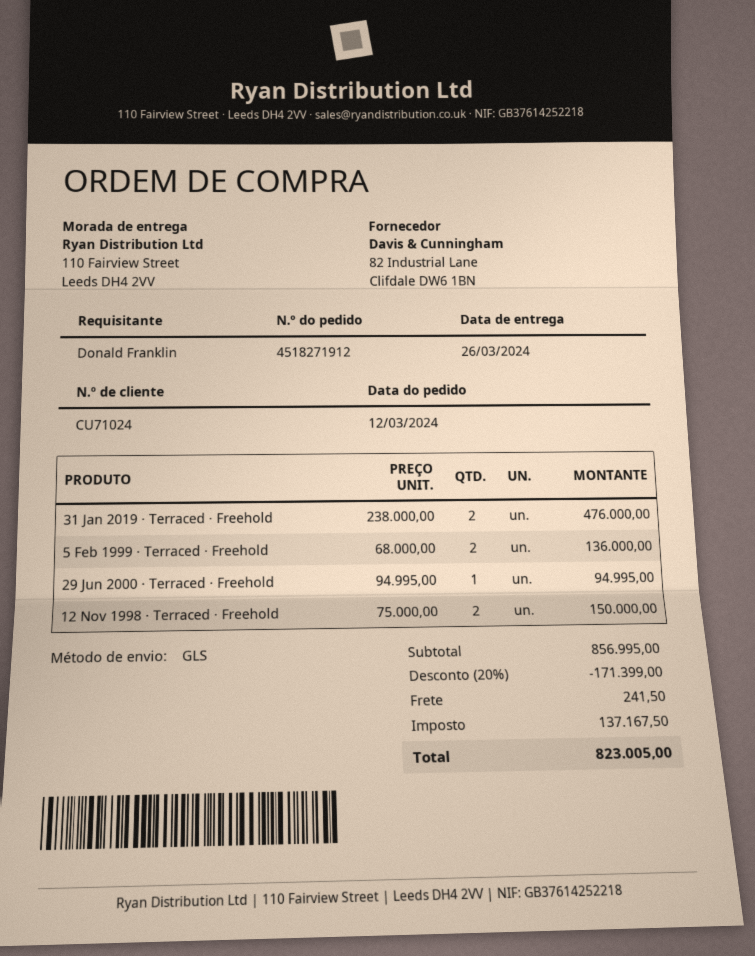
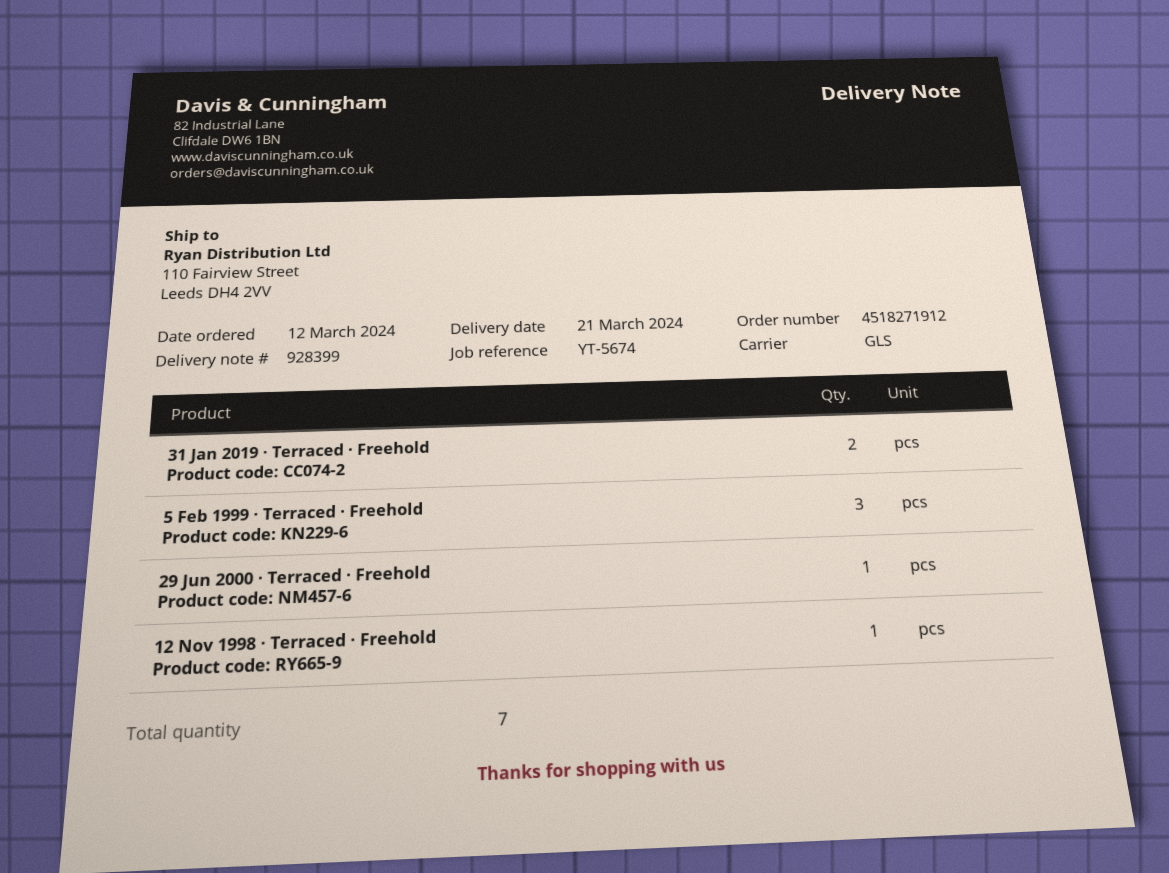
delivery date: 2024-03-26 -> 2024-03-21
5 Feb 1999 · Terraced · Freehold: 2 -> 3
12 Nov 1998 · Terraced · Freehold: 2 -> 1

